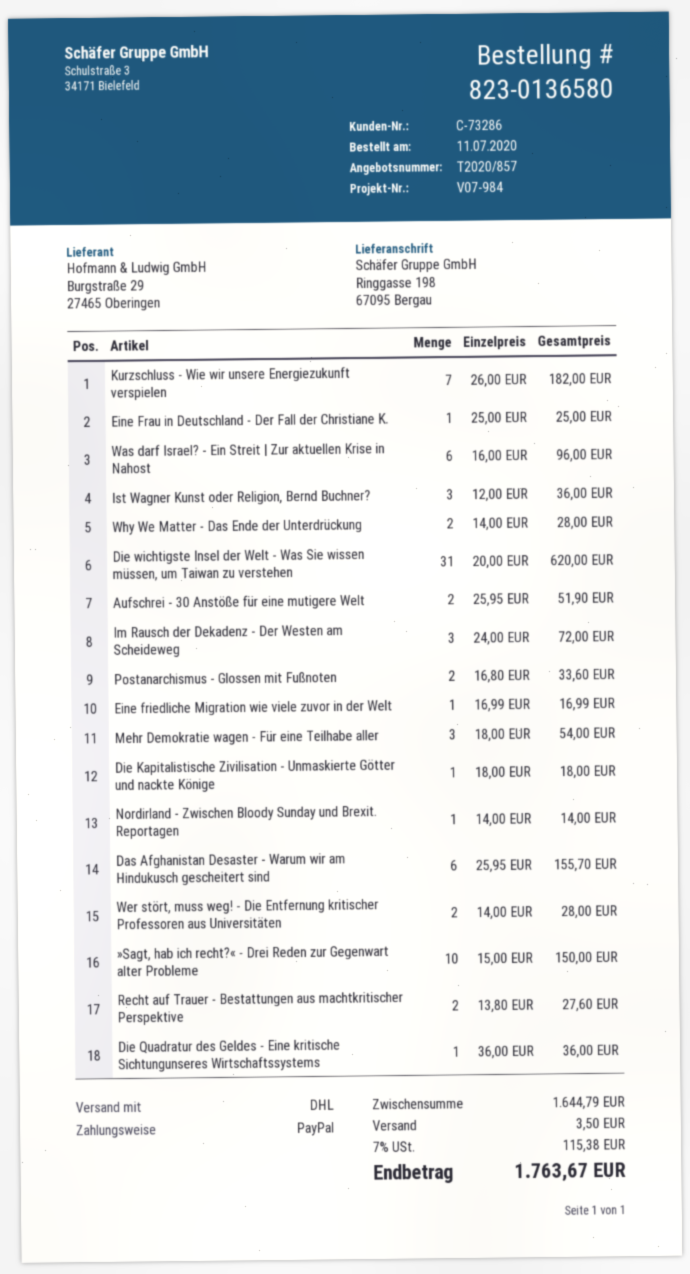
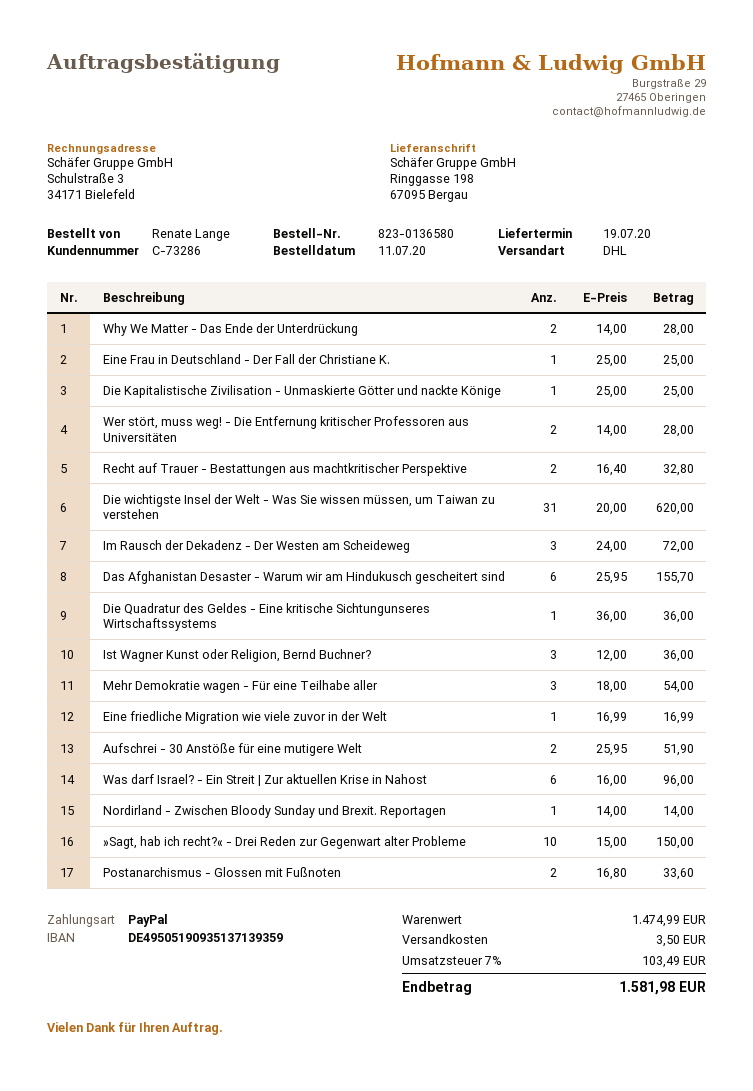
Kurzschluss - Wie wir unsere Energiezukunft verspielen: 7 x 26.00 = 182.00 -> none
Die Kapitalistische Zivilisation - Unmaskierte Götter und nackte Könige: 1 x 18.00 = 18.00 -> 1 x 25.00 = 25.00
Recht auf Trauer - Bestattungen aus machtkritischer Perspektive: 2 x 13.80 = 27.60 -> 2 x 16.40 = 32.80
subtotal: 1644.79 -> 1474.99
tax: 7% = 115.38 -> 7% = 103.49
total: 1763.67 -> 1581.98

